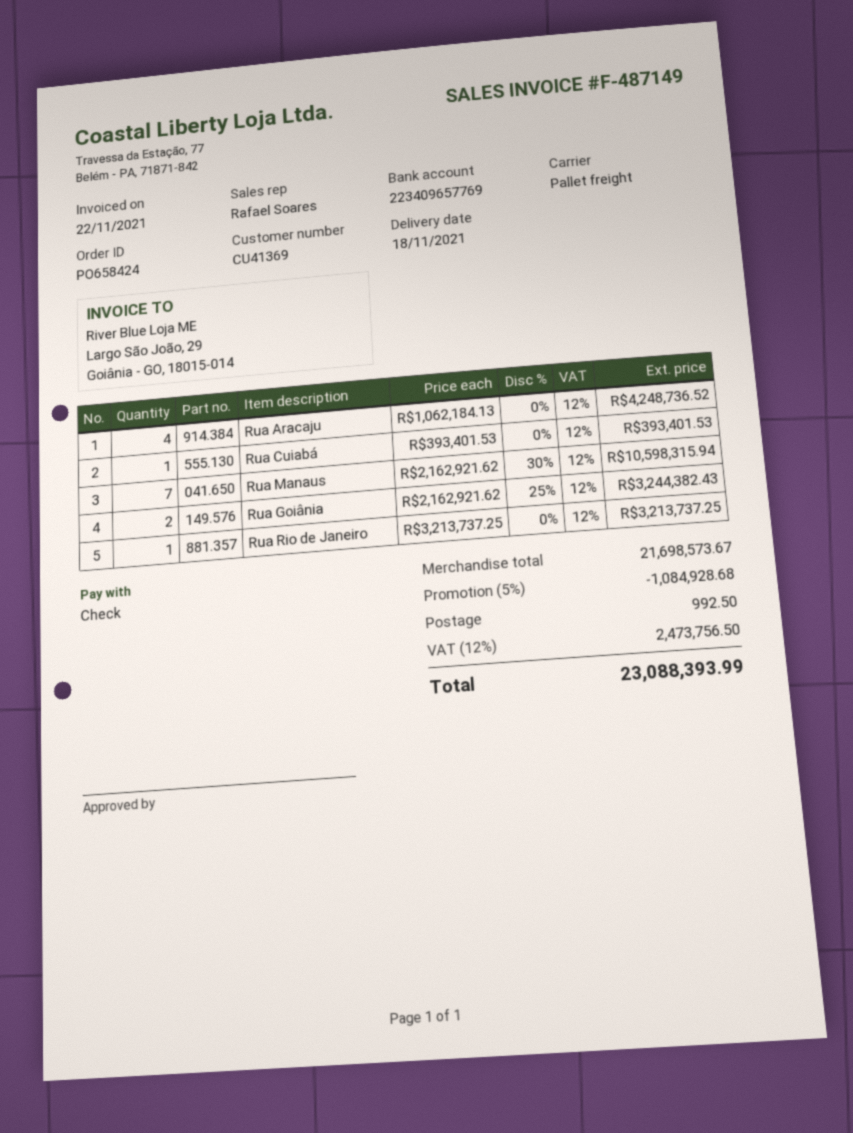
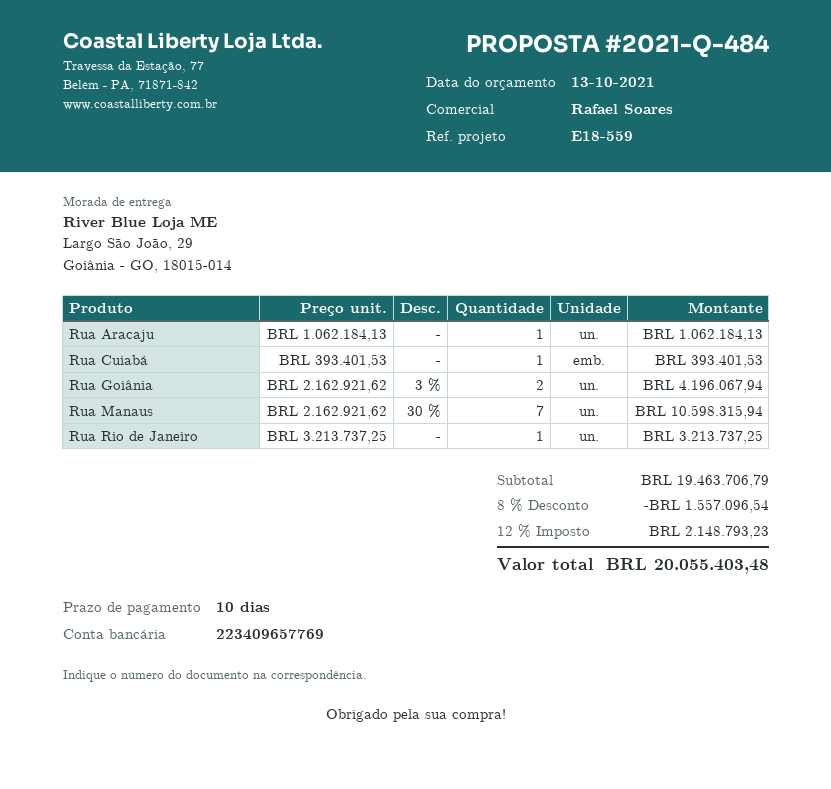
Rua Aracaju: 4 x 1062184.13 = 4248736.52 -> 1 x 1062184.13 = 1062184.13
Rua Goiânia: 2 x 2162921.62 - 25% = 3244382.43 -> 2 x 2162921.62 - 3% = 4196067.94
subtotal: 21698573.67 -> 19463706.79
discount: 5% = 1084928.68 -> 8% = 1557096.54
shipping: 992.50 -> none
tax: 12% = 2473756.50 -> 12% = 2148793.23
total: 23088393.99 -> 20055403.48

